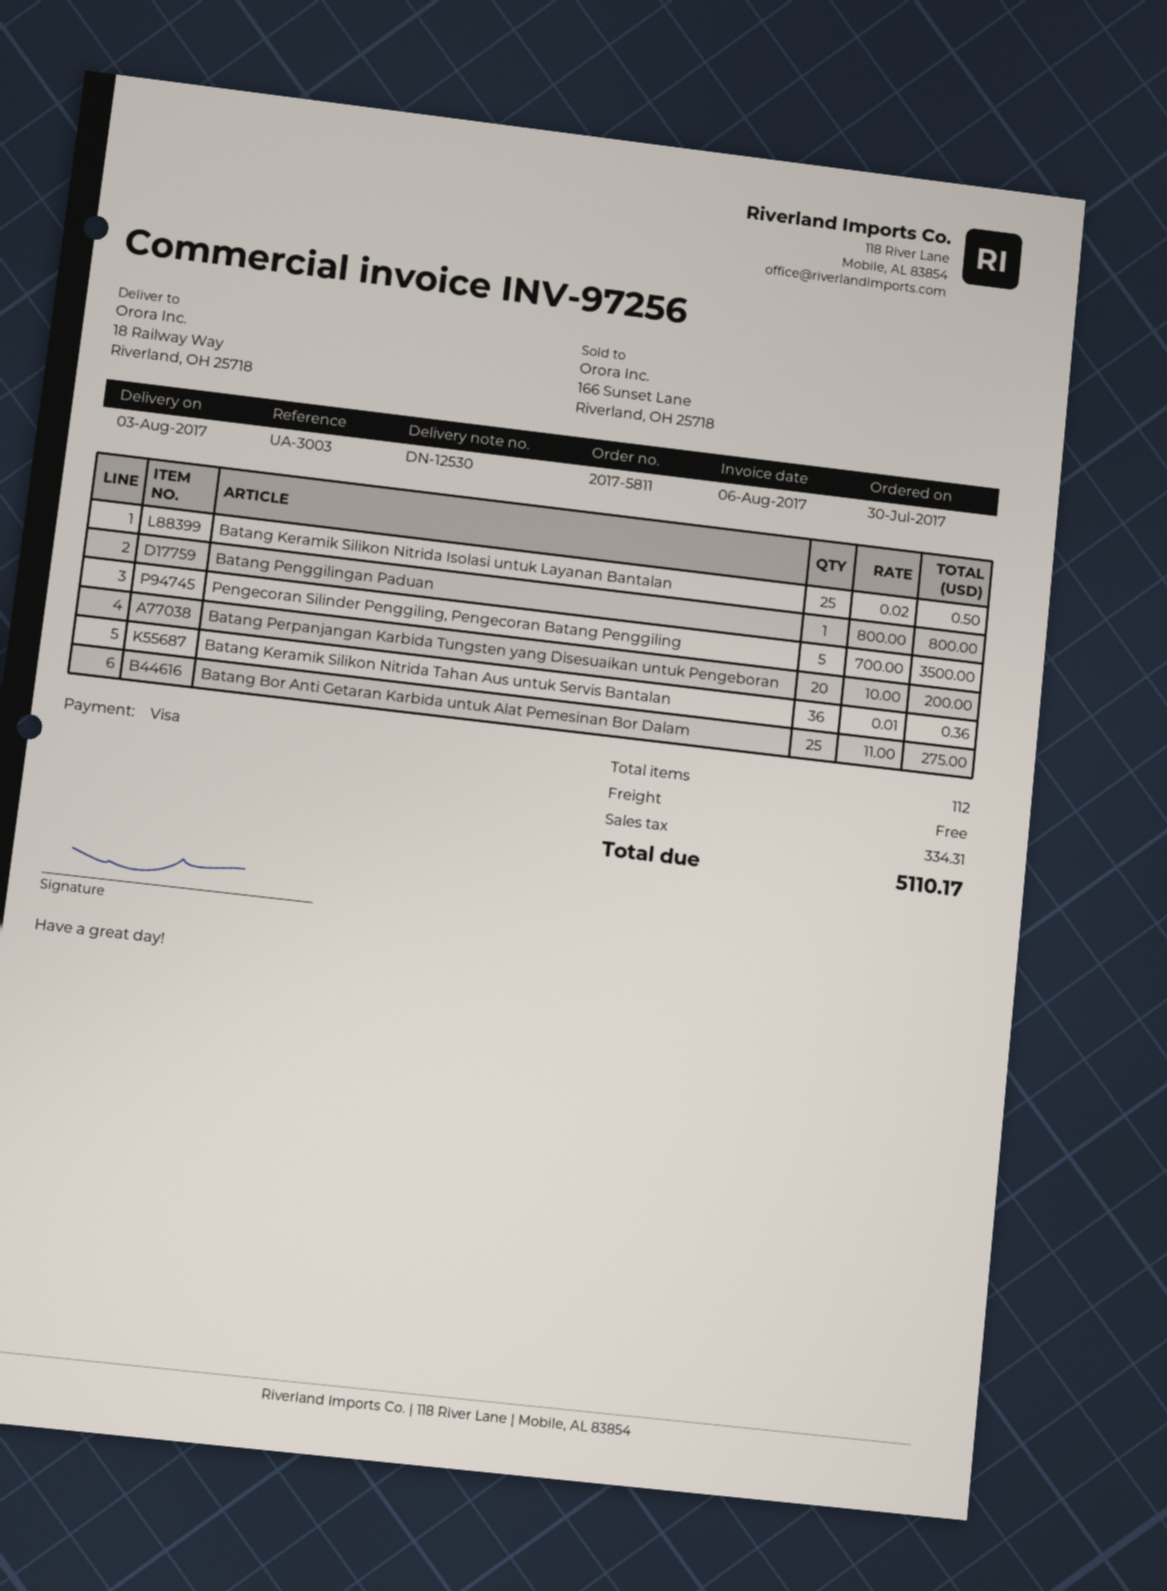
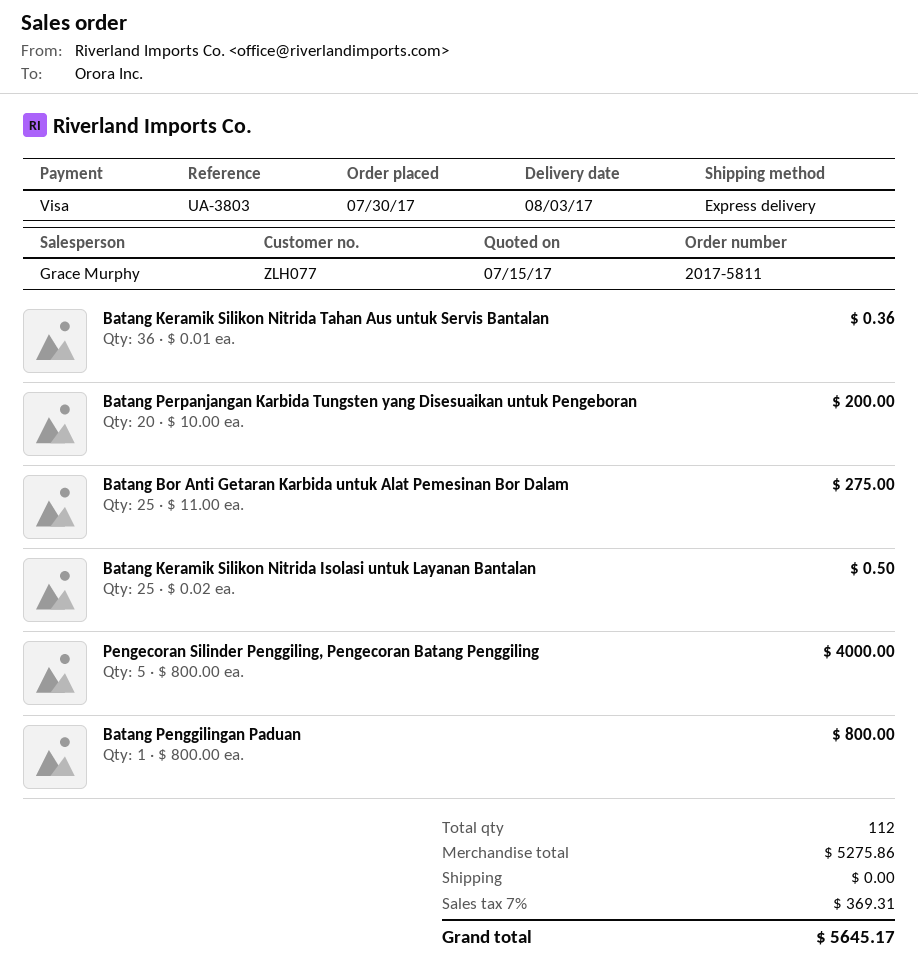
reference: UA-3003 -> UA-3803
Pengecoran Silinder Penggiling, Pengecoran Batang Penggiling: 5 x 700.00 = 3500.00 -> 5 x 800.00 = 4000.00
tax: 334.31 -> 369.31
total: 5110.17 -> 5645.17

